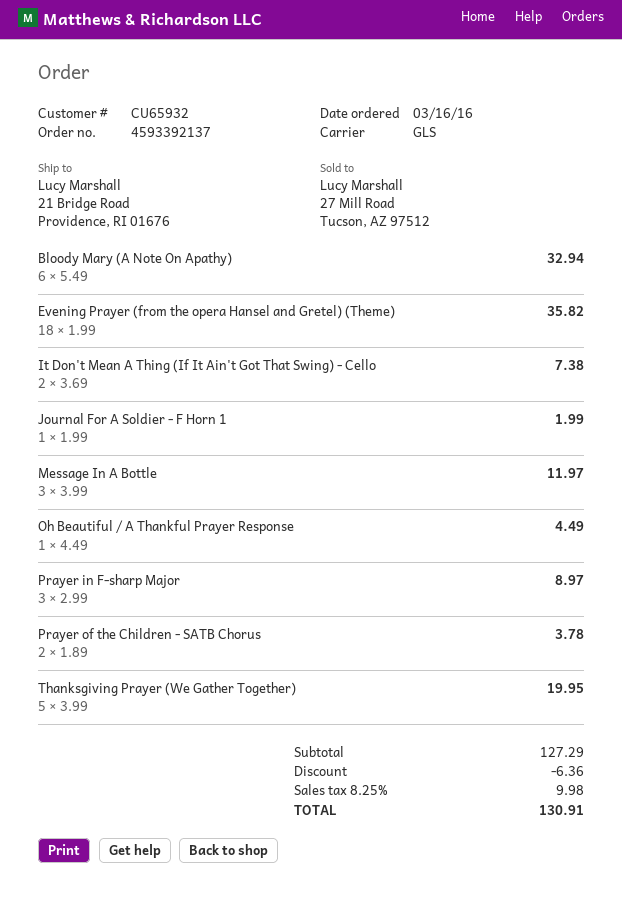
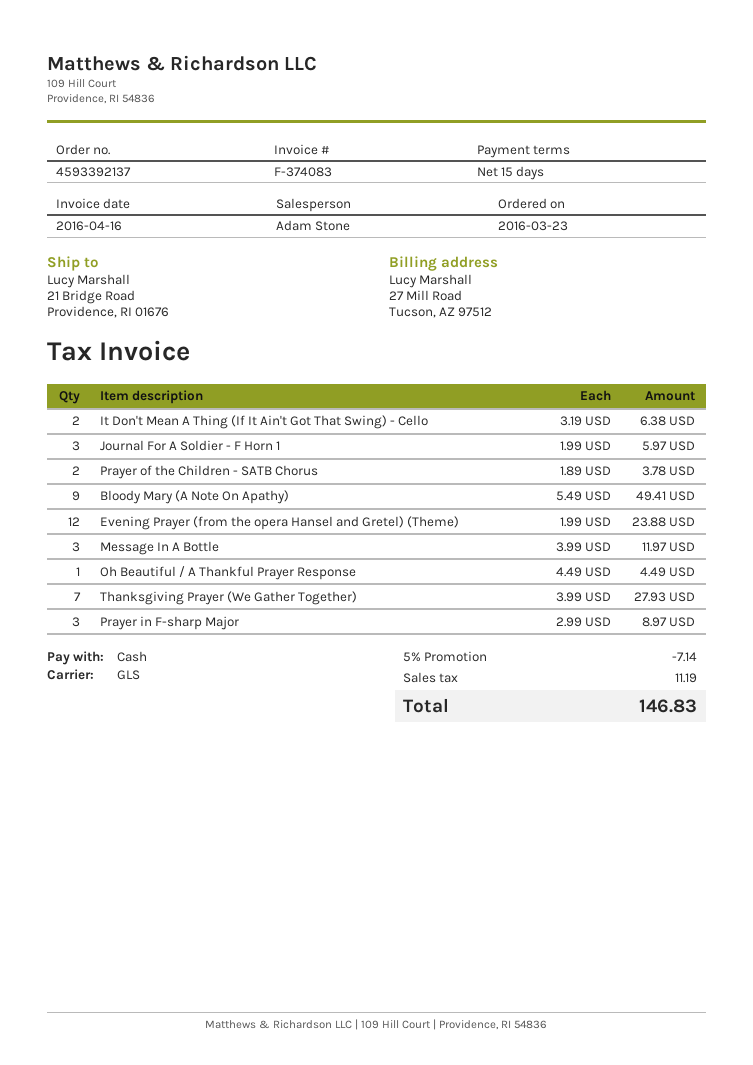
order date: 2016-03-16 -> 2016-03-23
Bloody Mary (A Note On Apathy): 6 x 5.49 = 32.94 -> 9 x 5.49 = 49.41
Evening Prayer (from the opera Hansel and Gretel) (Theme): 18 x 1.99 = 35.82 -> 12 x 1.99 = 23.88
It Don't Mean A Thing (If It Ain't Got That Swing) - Cello: 2 x 3.69 = 7.38 -> 2 x 3.19 = 6.38
Journal For A Soldier - F Horn 1: 1 x 1.99 = 1.99 -> 3 x 1.99 = 5.97
Thanksgiving Prayer (We Gather Together): 5 x 3.99 = 19.95 -> 7 x 3.99 = 27.93
discount: 6.36 -> 7.14
tax: 9.98 -> 11.19
total: 130.91 -> 146.83

